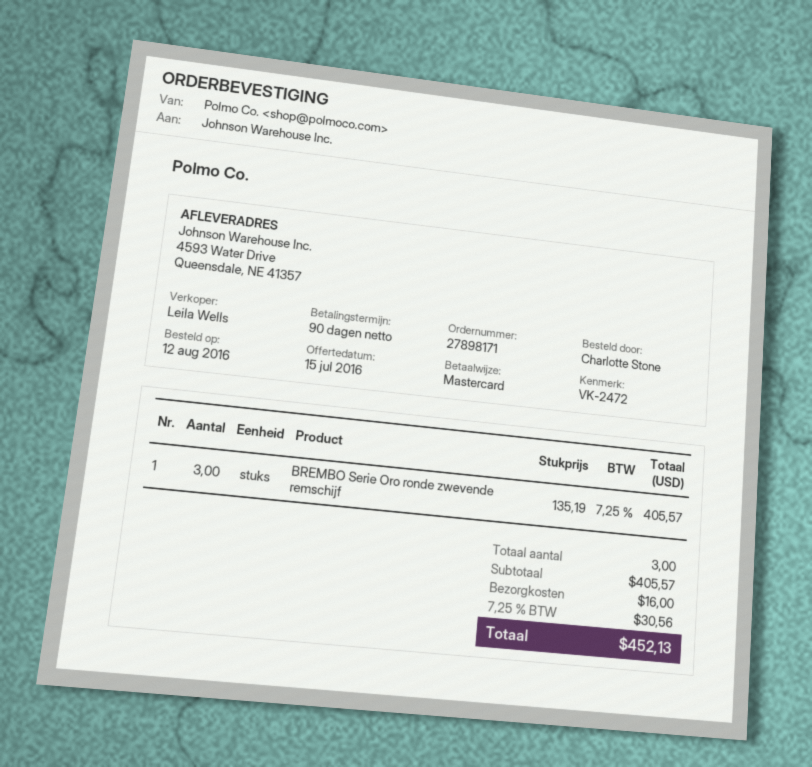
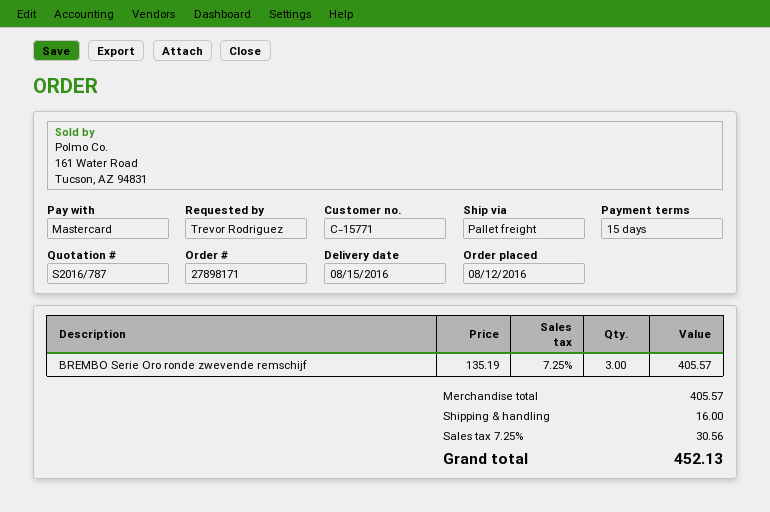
payment terms: 90 days -> 15 days
ordered by: Charlotte Stone -> Trevor Rodriguez

